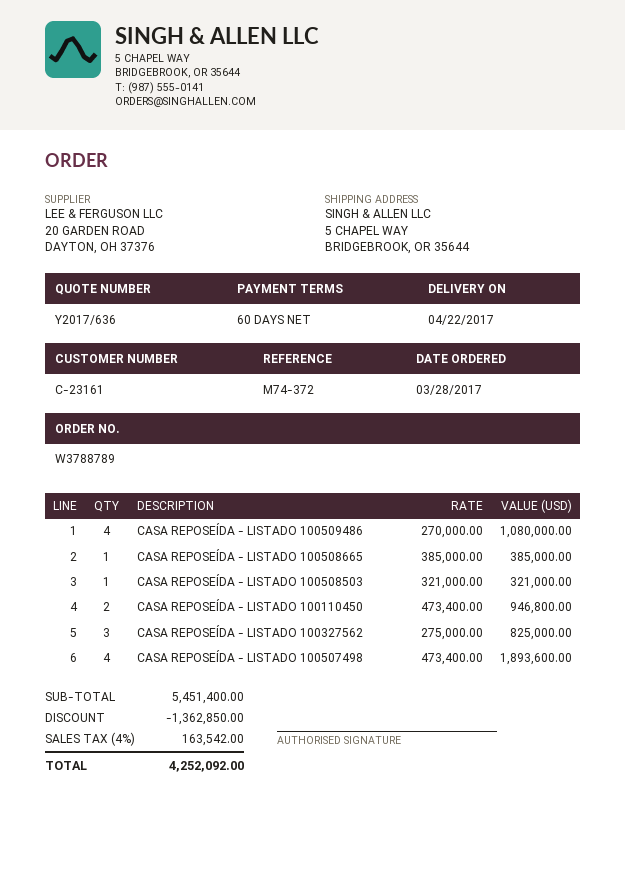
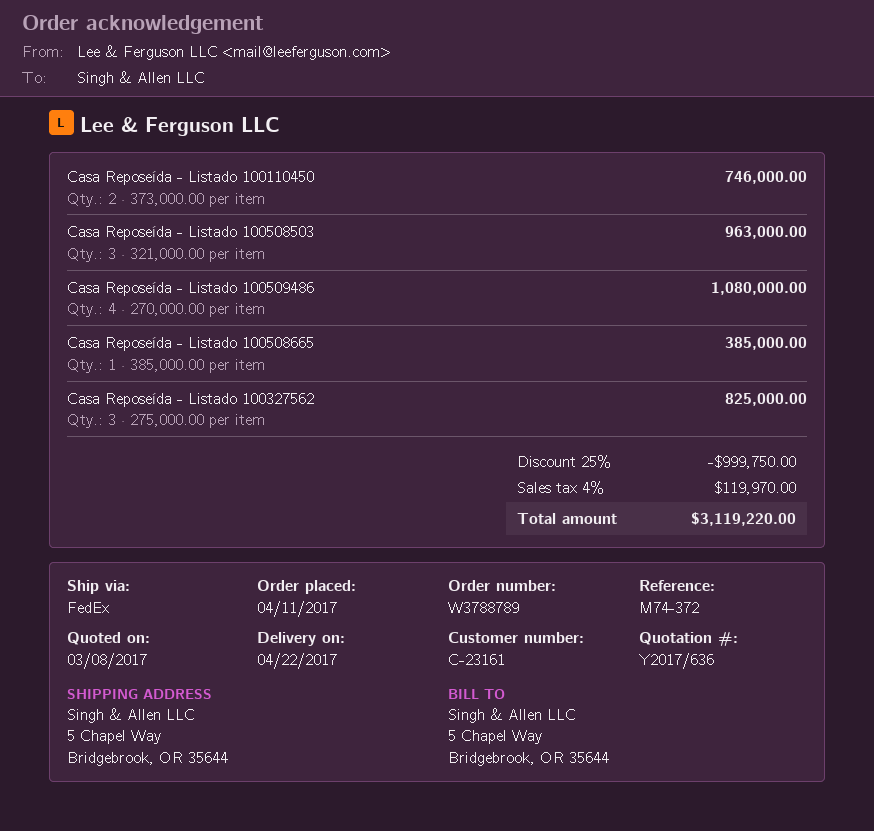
order date: 2017-03-28 -> 2017-04-11
CASA REPOSEÍDA - LISTADO 100508503: 1 x 321000.00 = 321000.00 -> 3 x 321000.00 = 963000.00
CASA REPOSEÍDA - LISTADO 100110450: 2 x 473400.00 = 946800.00 -> 2 x 373000.00 = 746000.00
CASA REPOSEÍDA - LISTADO 100507498: 4 x 473400.00 = 1893600.00 -> none
discount: 1362850.00 -> 999750.00
tax: 4% = 163542.00 -> 4% = 119970.00
total: 4252092.00 -> 3119220.00

